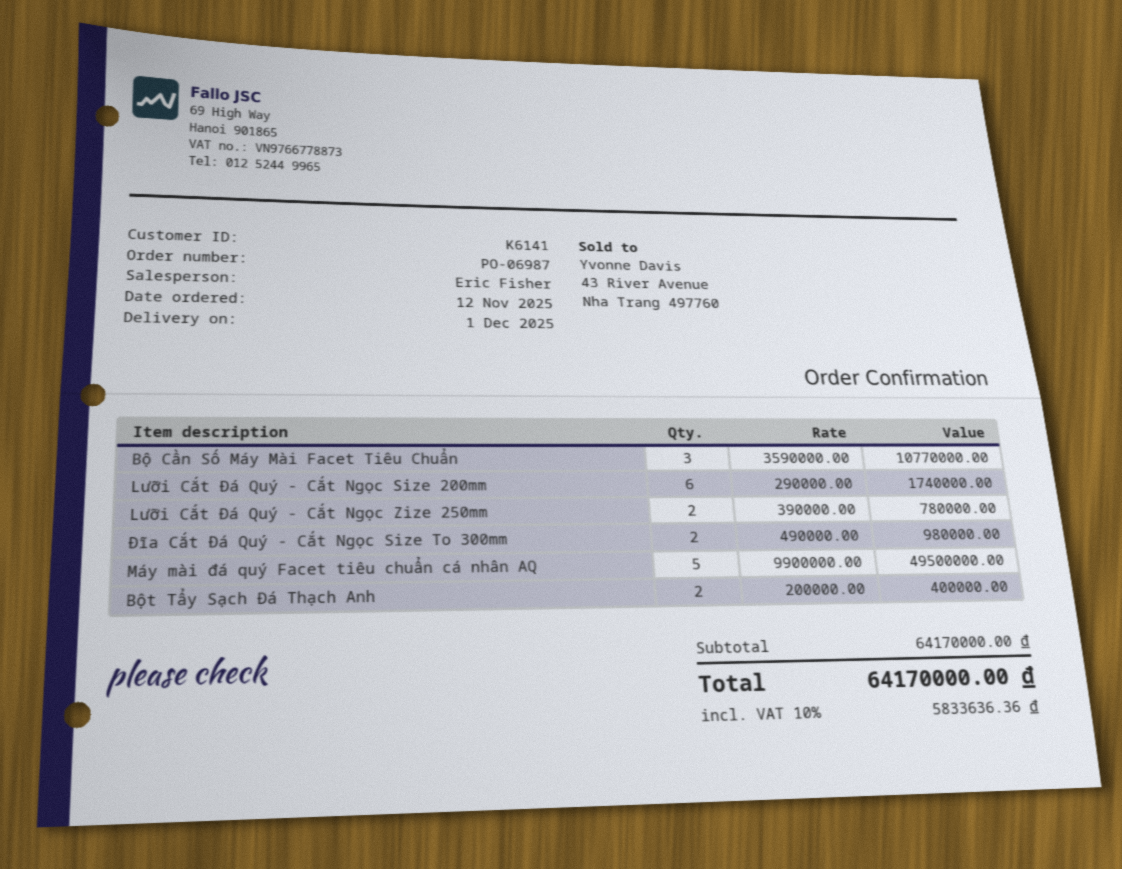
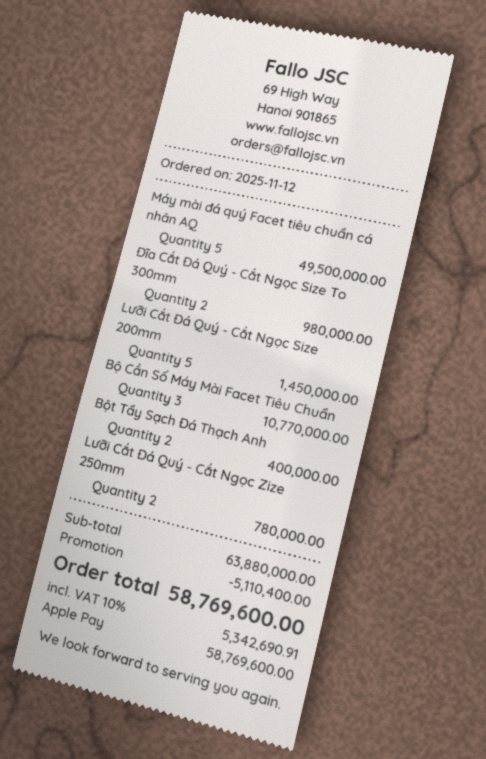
Lưỡi Cắt Đá Quý - Cắt Ngọc Size 200mm: 6 for 1740000.00 -> 5 for 1450000.00
subtotal: 64170000.00 -> 63880000.00
discount: none -> 5110400.00
tax: 10% = 5833636.36 -> 10% = 5342690.91
total: 64170000.00 -> 58769600.00

